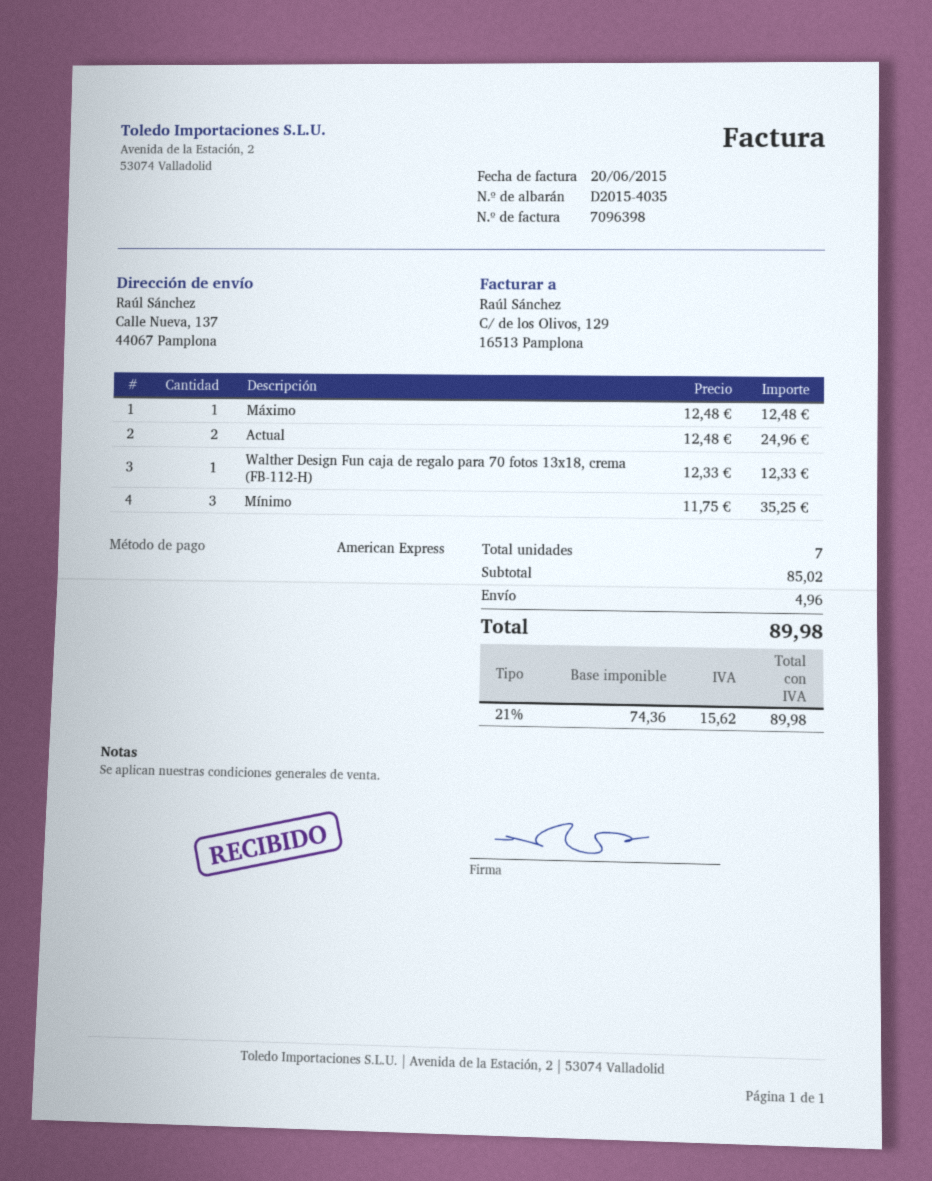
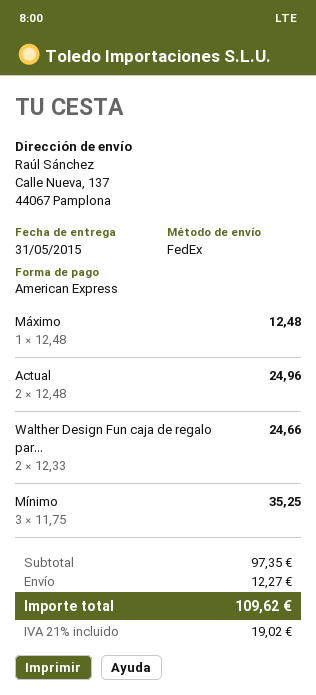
Walther Design Fun caja de regalo para 70 fotos 13x18, crema (FB-112-H): 1 x 12.33 = 12.33 -> 2 x 12.33 = 24.66
subtotal: 85.02 -> 97.35
shipping: 4.96 -> 12.27
tax: 21% = 15.62 -> 21% = 19.02
total: 89.98 -> 109.62

